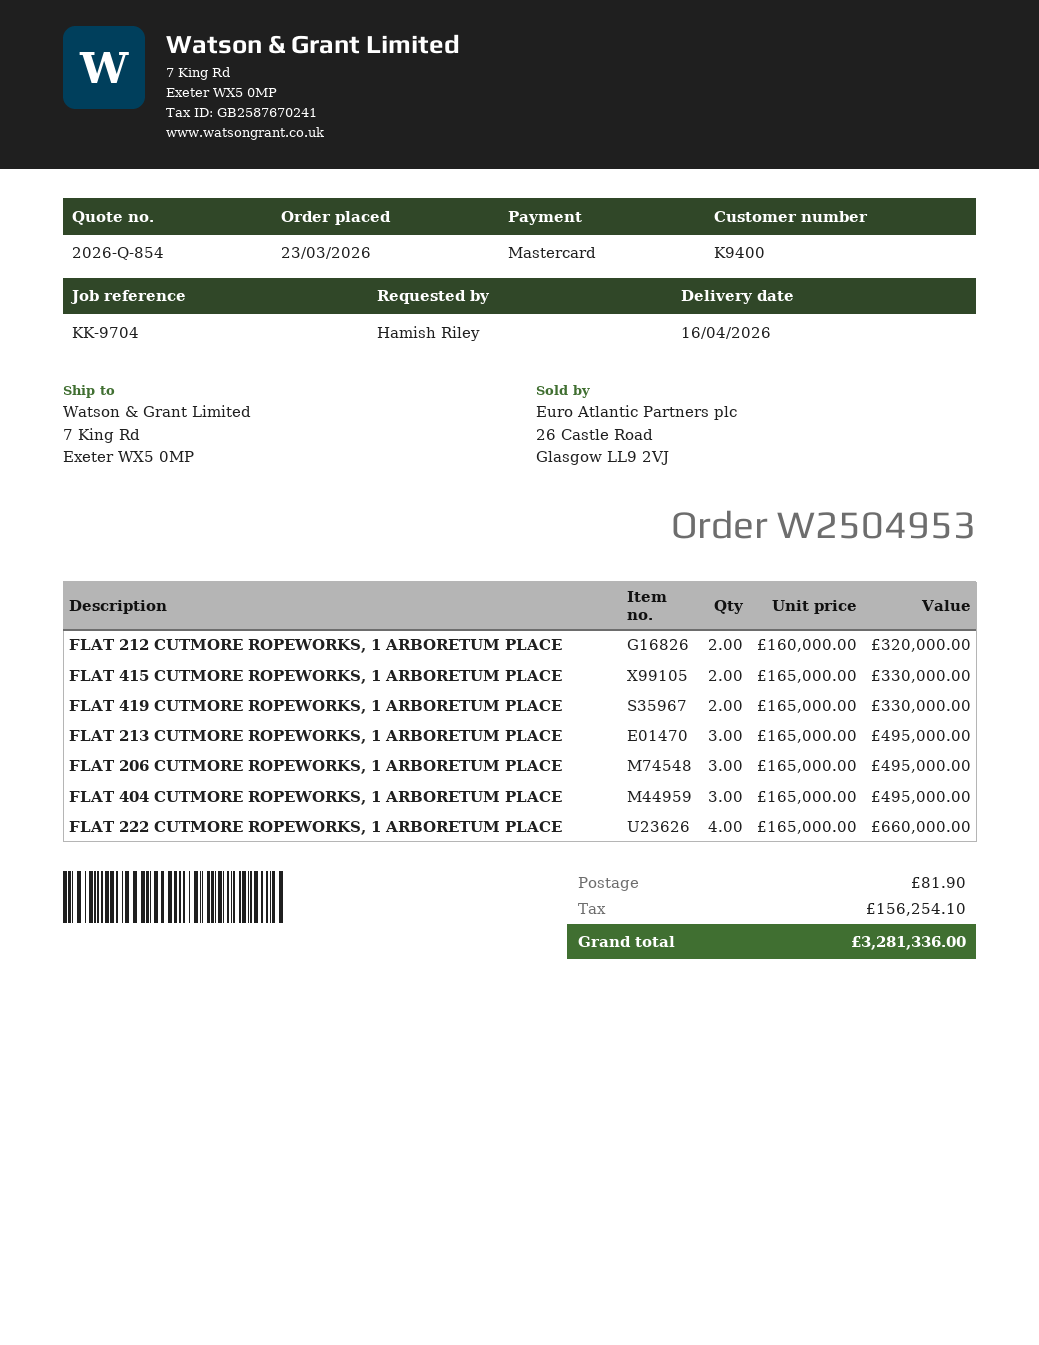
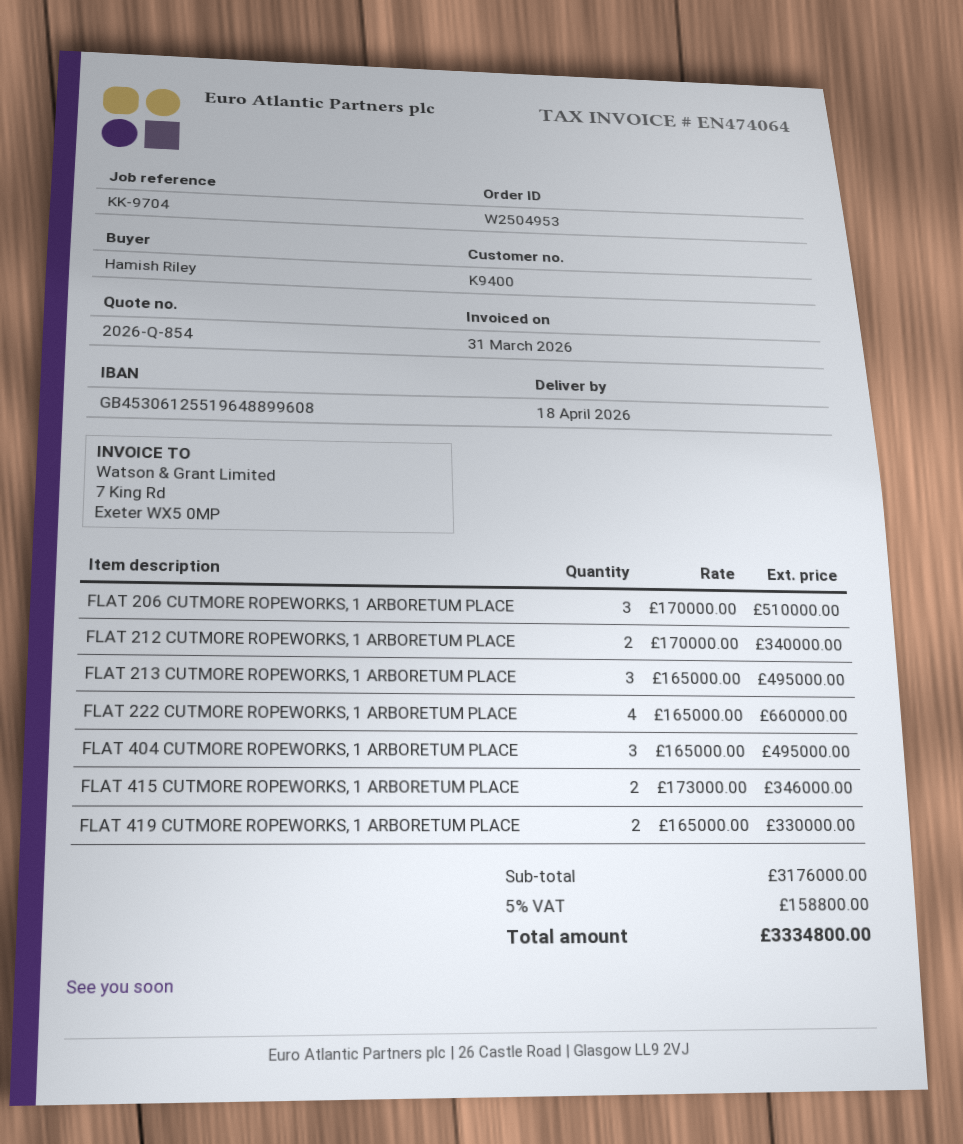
delivery date: 2026-04-16 -> 2026-04-18
FLAT 212 CUTMORE ROPEWORKS, 1 ARBORETUM PLACE: 2 x 160000.00 = 320000.00 -> 2 x 170000.00 = 340000.00
FLAT 415 CUTMORE ROPEWORKS, 1 ARBORETUM PLACE: 2 x 165000.00 = 330000.00 -> 2 x 173000.00 = 346000.00
FLAT 206 CUTMORE ROPEWORKS, 1 ARBORETUM PLACE: 3 x 165000.00 = 495000.00 -> 3 x 170000.00 = 510000.00
shipping: 81.90 -> none
tax: 156254.10 -> 158800.00
total: 3281336.00 -> 3334800.00

